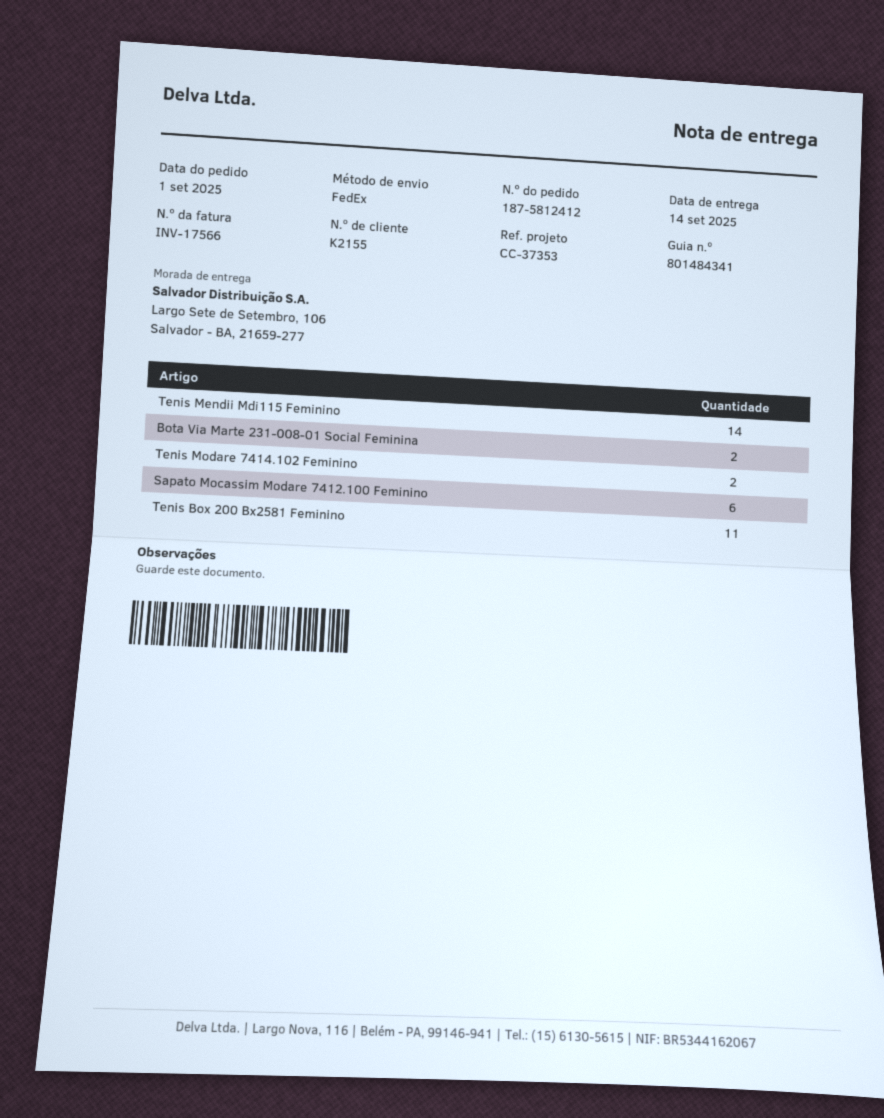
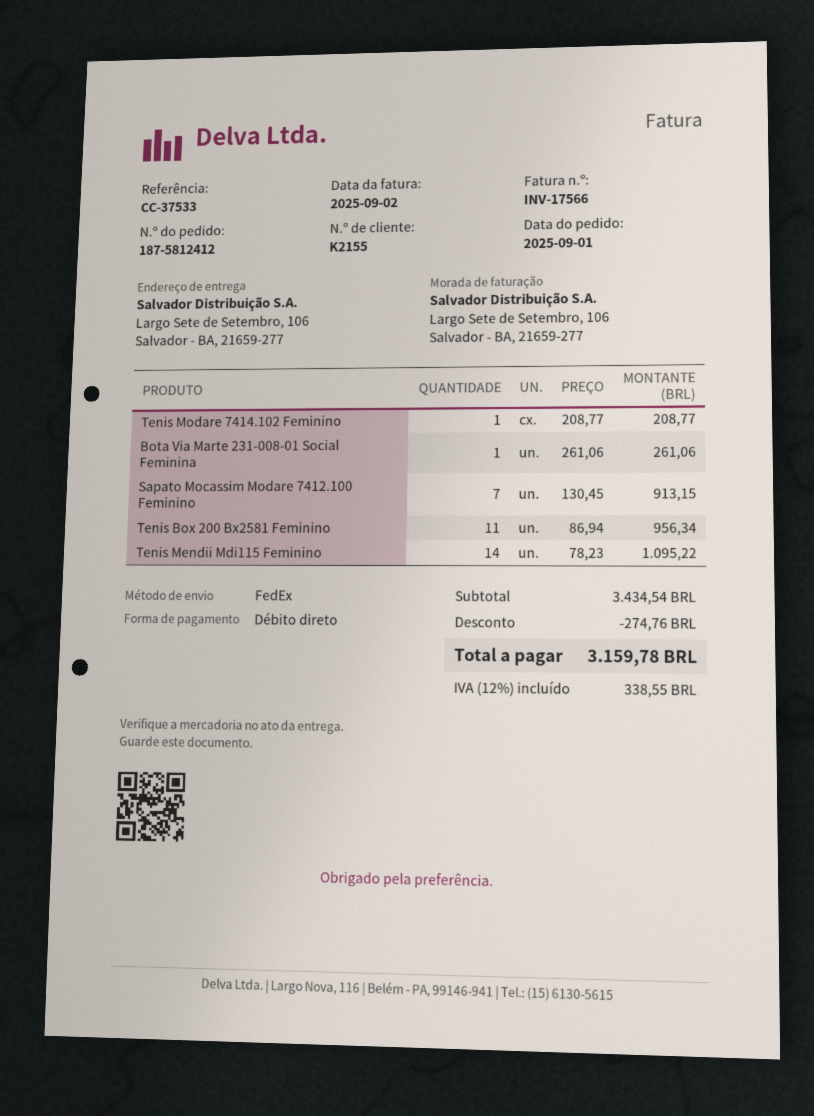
reference: CC-37353 -> CC-37533
Bota Via Marte 231-008-01 Social Feminina: 2 -> 1
Tenis Modare 7414.102 Feminino: 2 -> 1
Sapato Mocassim Modare 7412.100 Feminino: 6 -> 7

